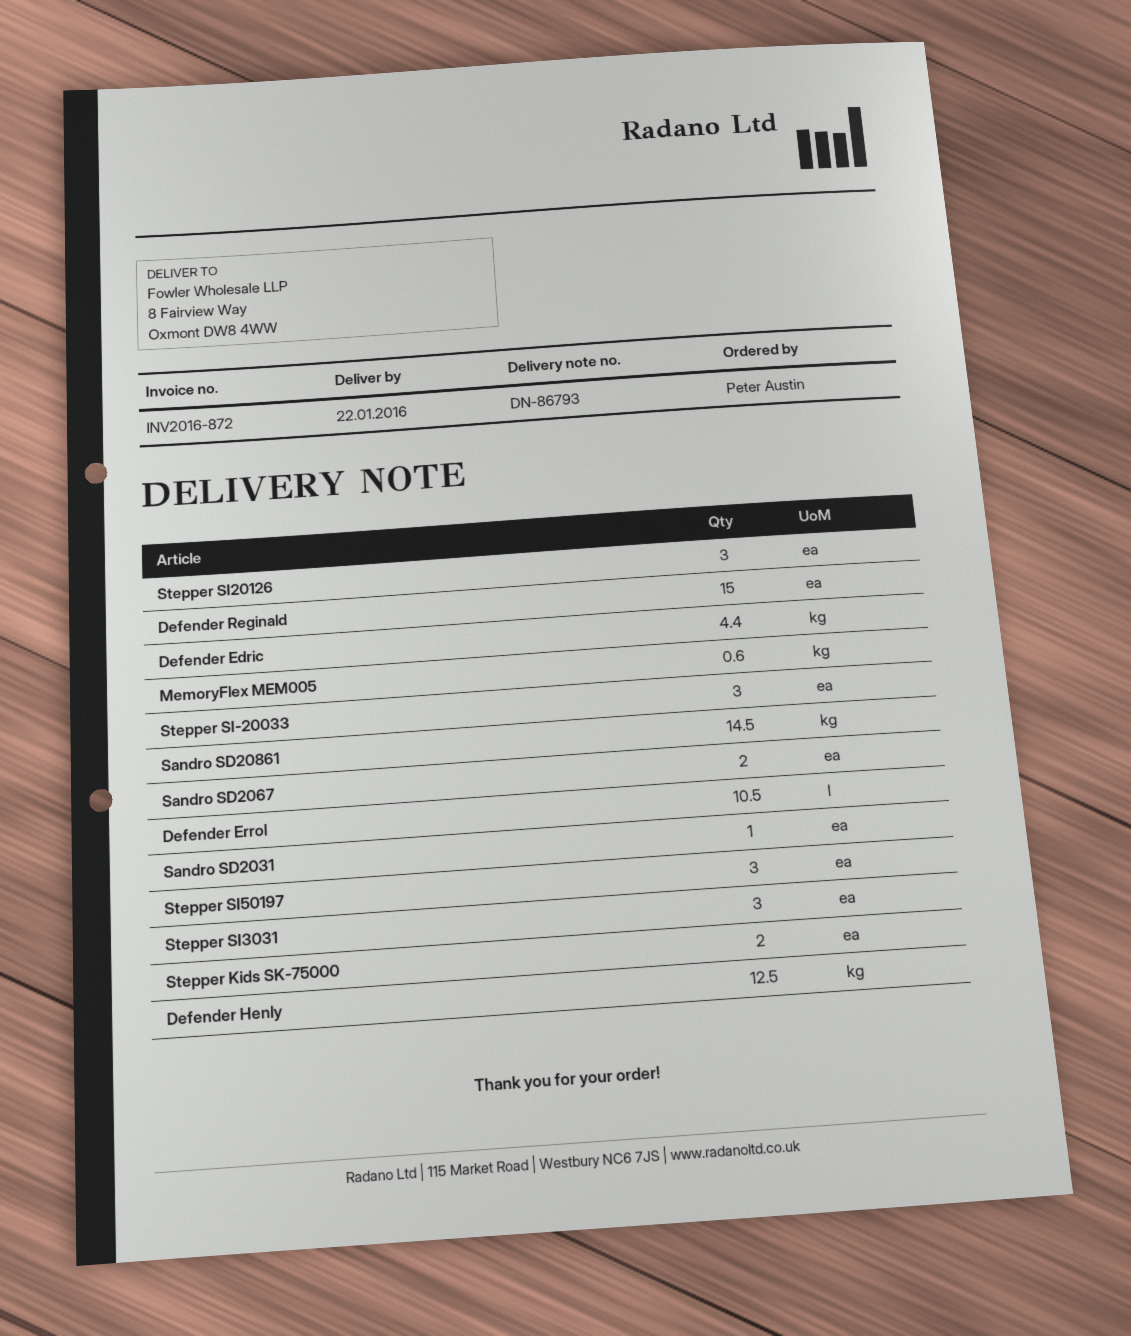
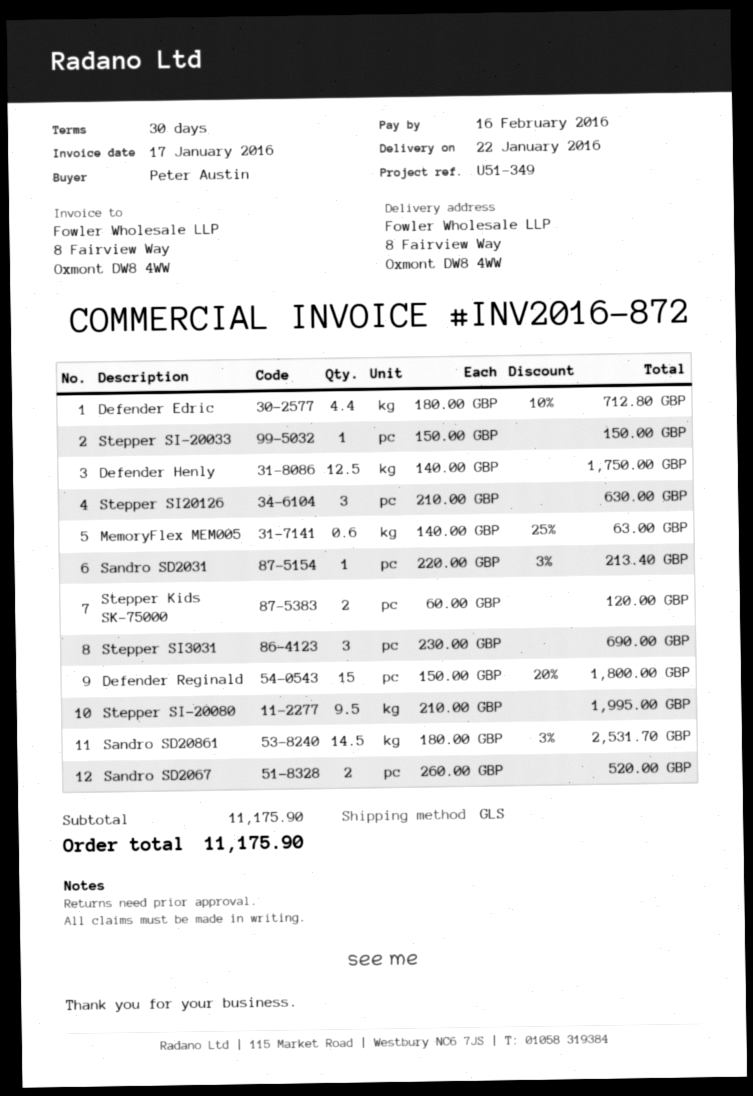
Stepper SI-20033: 3 -> 1
Defender Errol: 10.5 -> none
Stepper SI50197: 3 -> none
Stepper SI-20080: none -> 9.5

